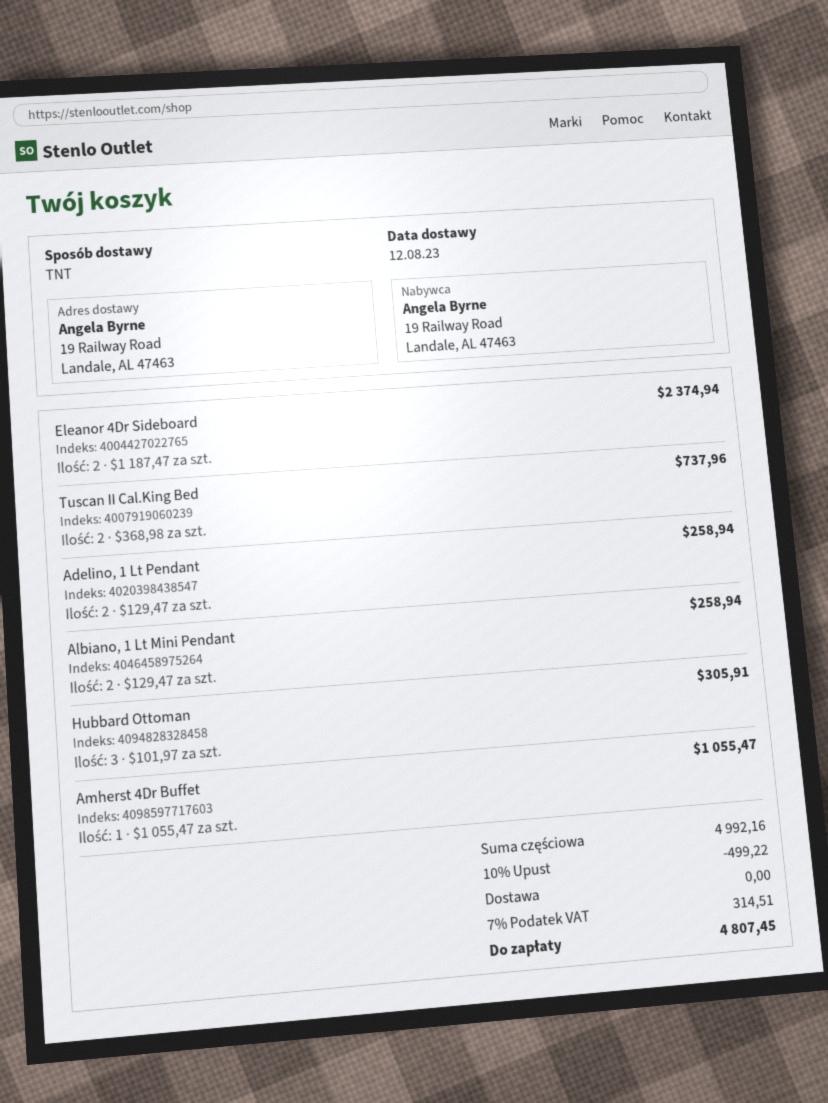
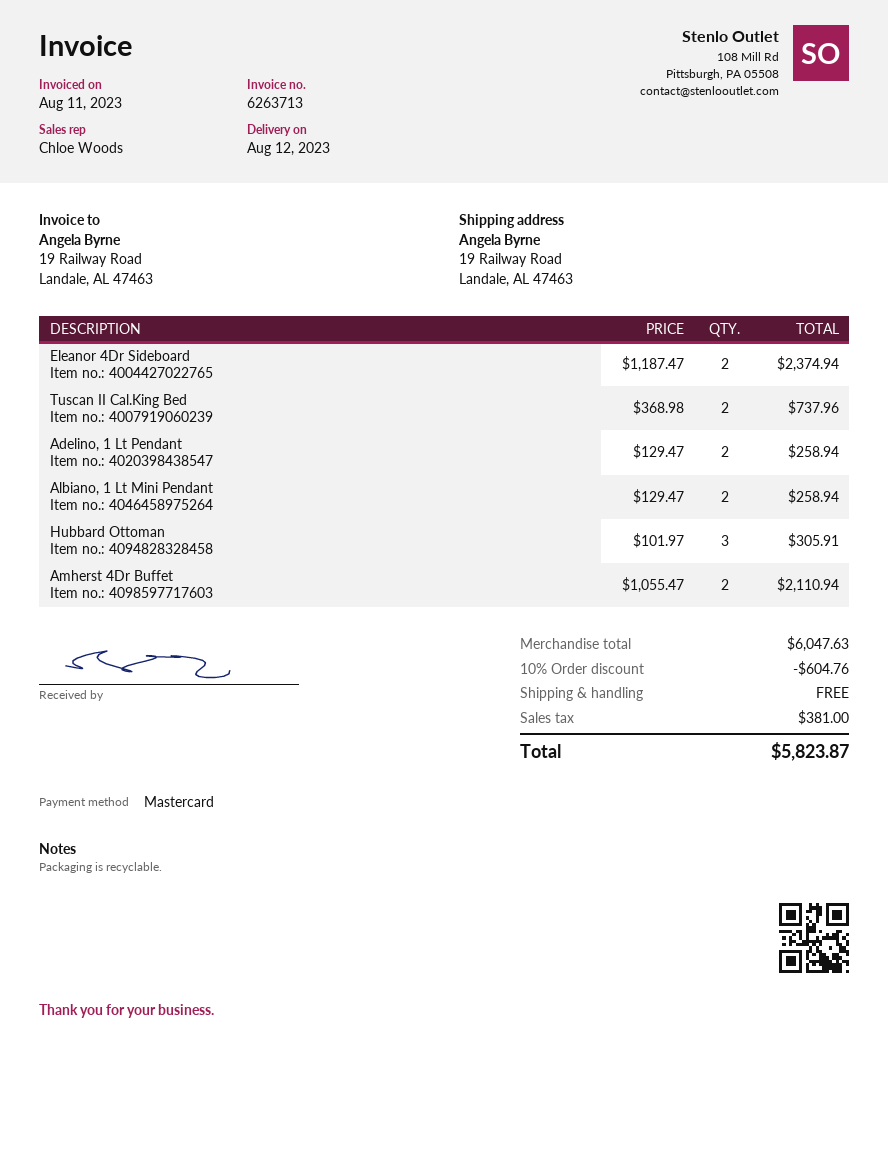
Amherst 4Dr Buffet: 1 x 1055.47 = 1055.47 -> 2 x 1055.47 = 2110.94
subtotal: 4992.16 -> 6047.63
discount: 10% = 499.22 -> 10% = 604.76
tax: 314.51 -> 381.00
total: 4807.45 -> 5823.87

